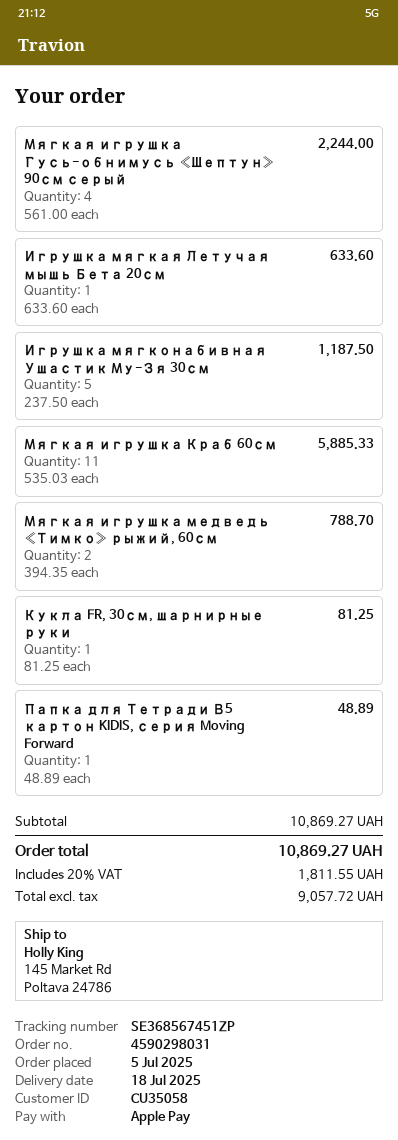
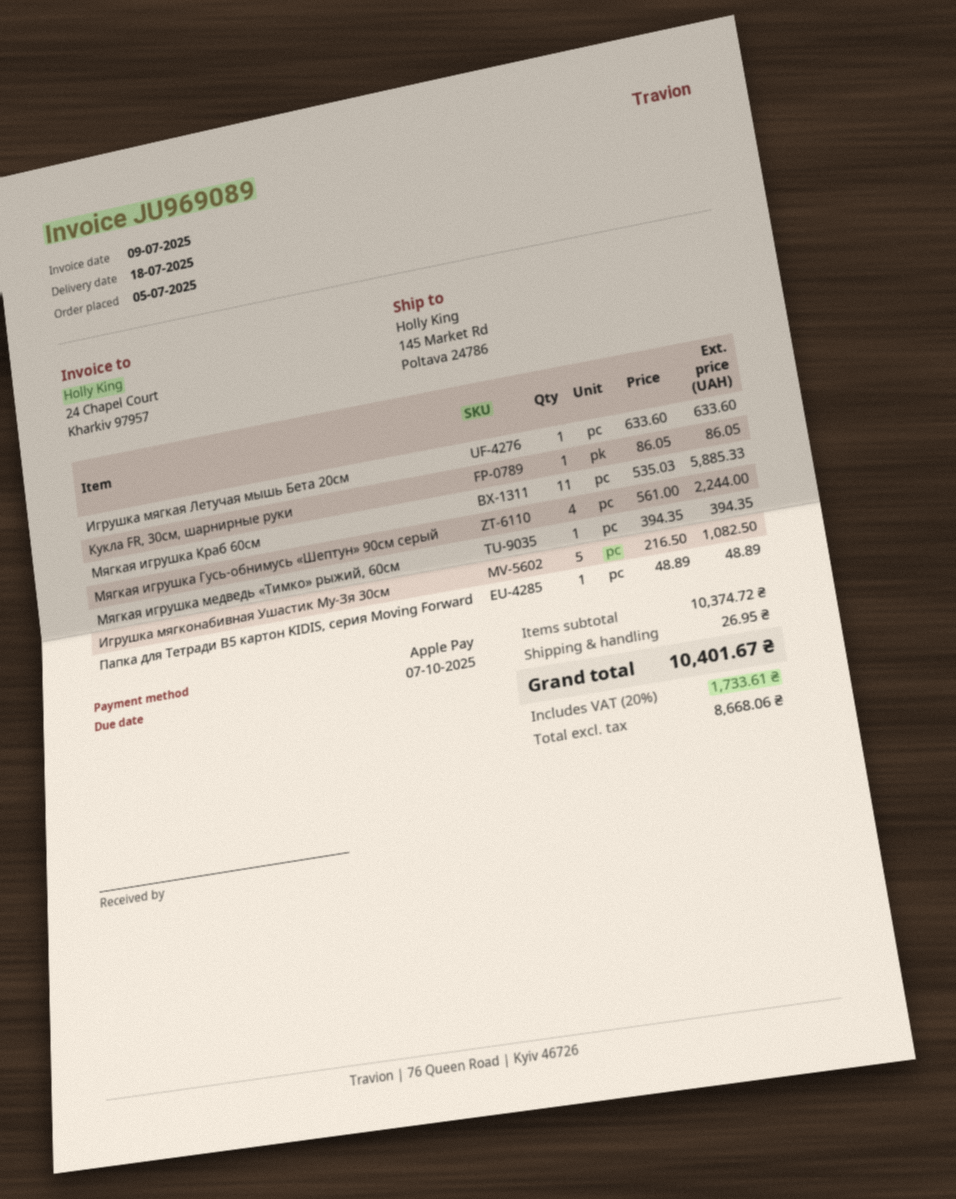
Игрушка мягконабивная Ушастик Му-Зя 30см: 5 x 237.50 = 1187.50 -> 5 x 216.50 = 1082.50
Мягкая игрушка медведь «Тимко» рыжий, 60см: 2 x 394.35 = 788.70 -> 1 x 394.35 = 394.35
Кукла FR, 30см, шарнирные руки: 1 x 81.25 = 81.25 -> 1 x 86.05 = 86.05
subtotal: 10869.27 -> 10374.72
shipping: none -> 26.95
net: 9057.72 -> 8668.06
tax: 20% = 1811.55 -> 20% = 1733.61
total: 10869.27 -> 10401.67

